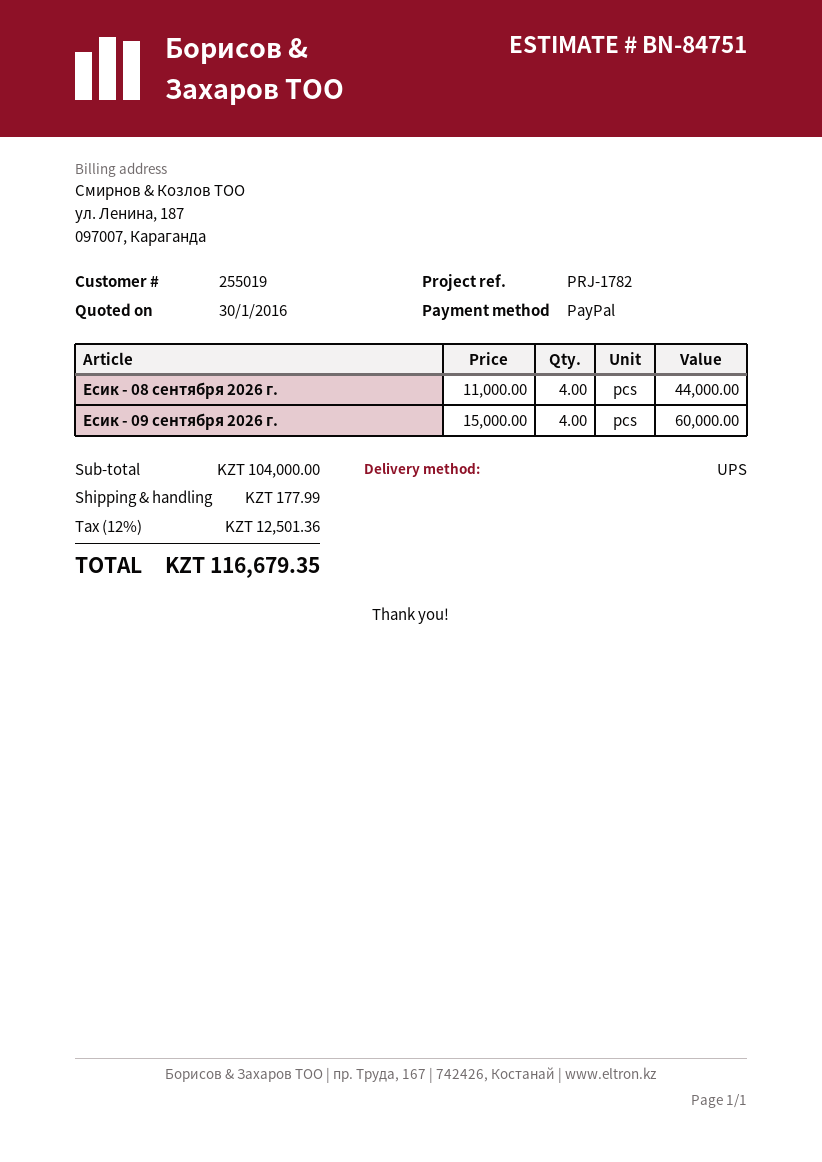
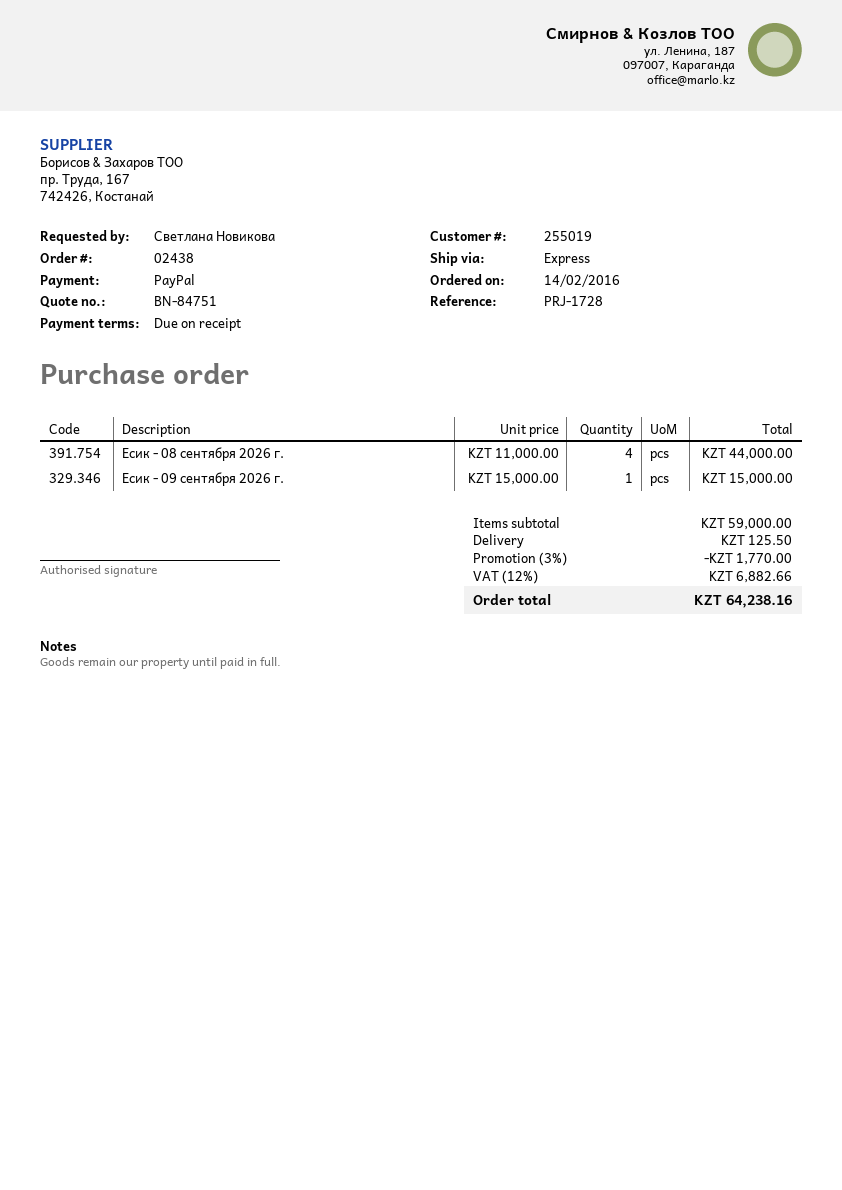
reference: PRJ-1782 -> PRJ-1728
shipping method: UPS -> express
Есик - 09 сентября 2026 г.: 4 x 15000.00 = 60000.00 -> 1 x 15000.00 = 15000.00
subtotal: 104000.00 -> 59000.00
discount: none -> 3% = 1770.00
shipping: 177.99 -> 125.50
tax: 12% = 12501.36 -> 12% = 6882.66
total: 116679.35 -> 64238.16

